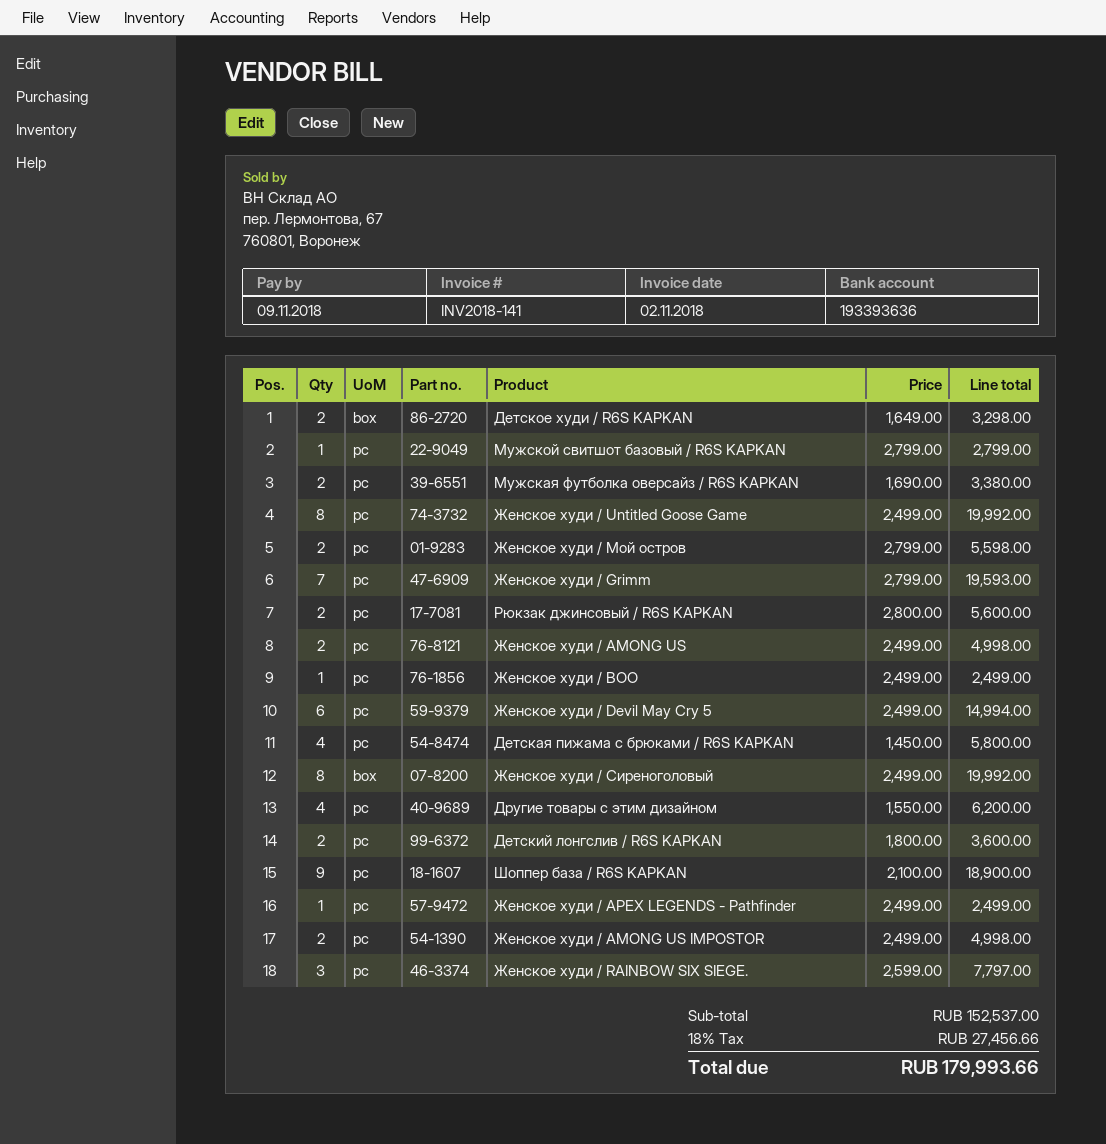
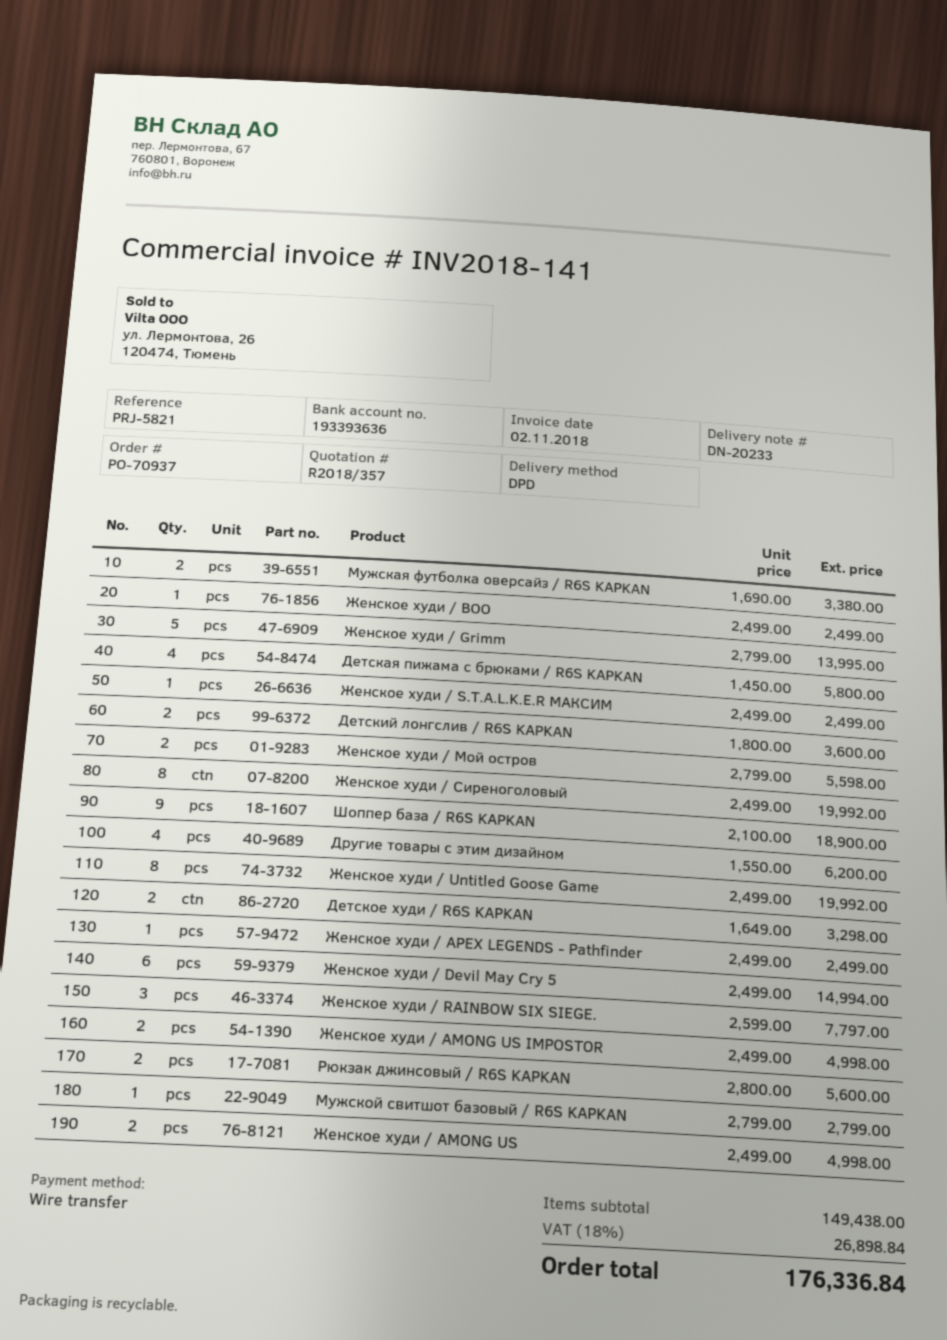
Женское худи / Grimm: 7 x 2799.00 = 19593.00 -> 5 x 2799.00 = 13995.00
Женское худи / S.T.A.L.K.E.R МАКСИМ: none -> 1 x 2499.00 = 2499.00
subtotal: 152537.00 -> 149438.00
tax: 18% = 27456.66 -> 18% = 26898.84
total: 179993.66 -> 176336.84

